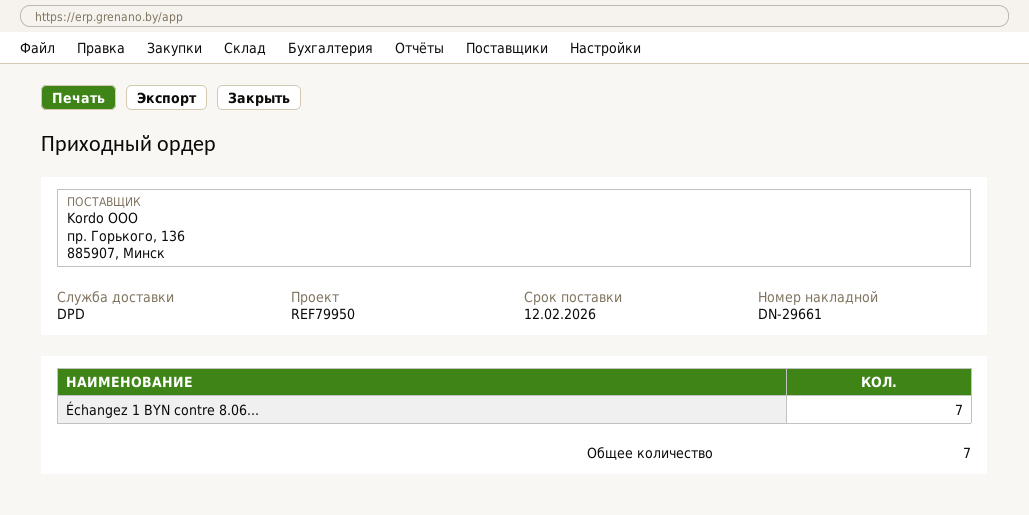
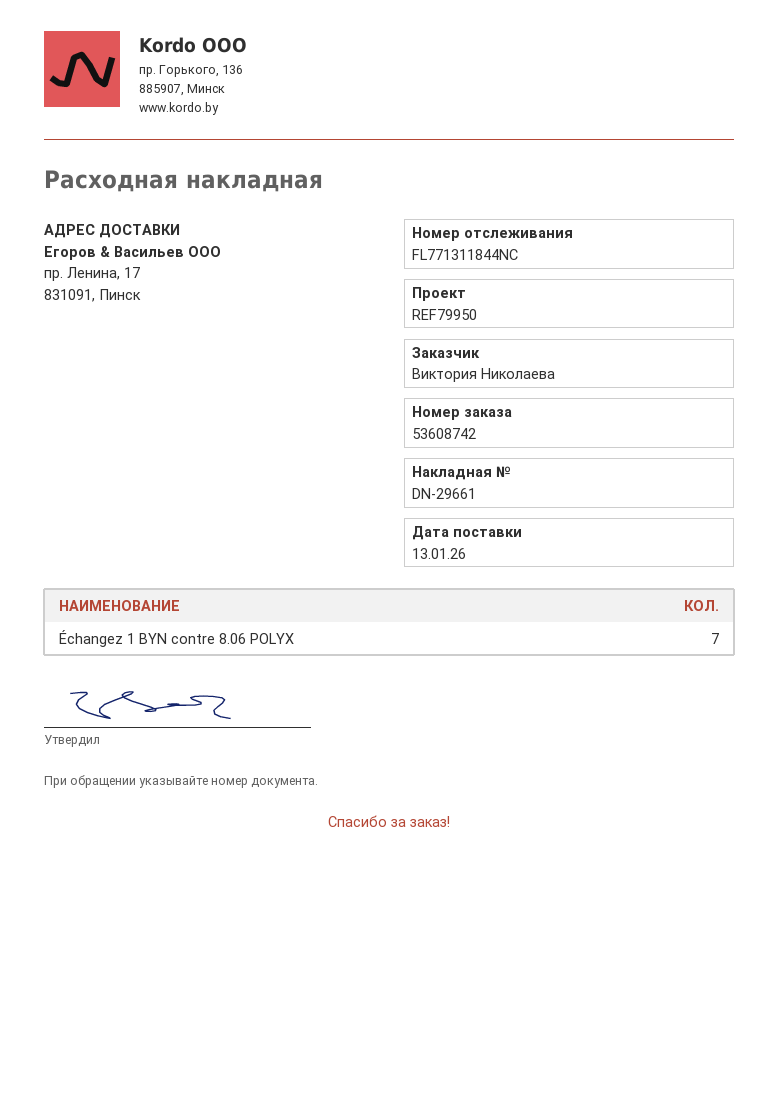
delivery date: 2026-02-12 -> 2026-01-13

